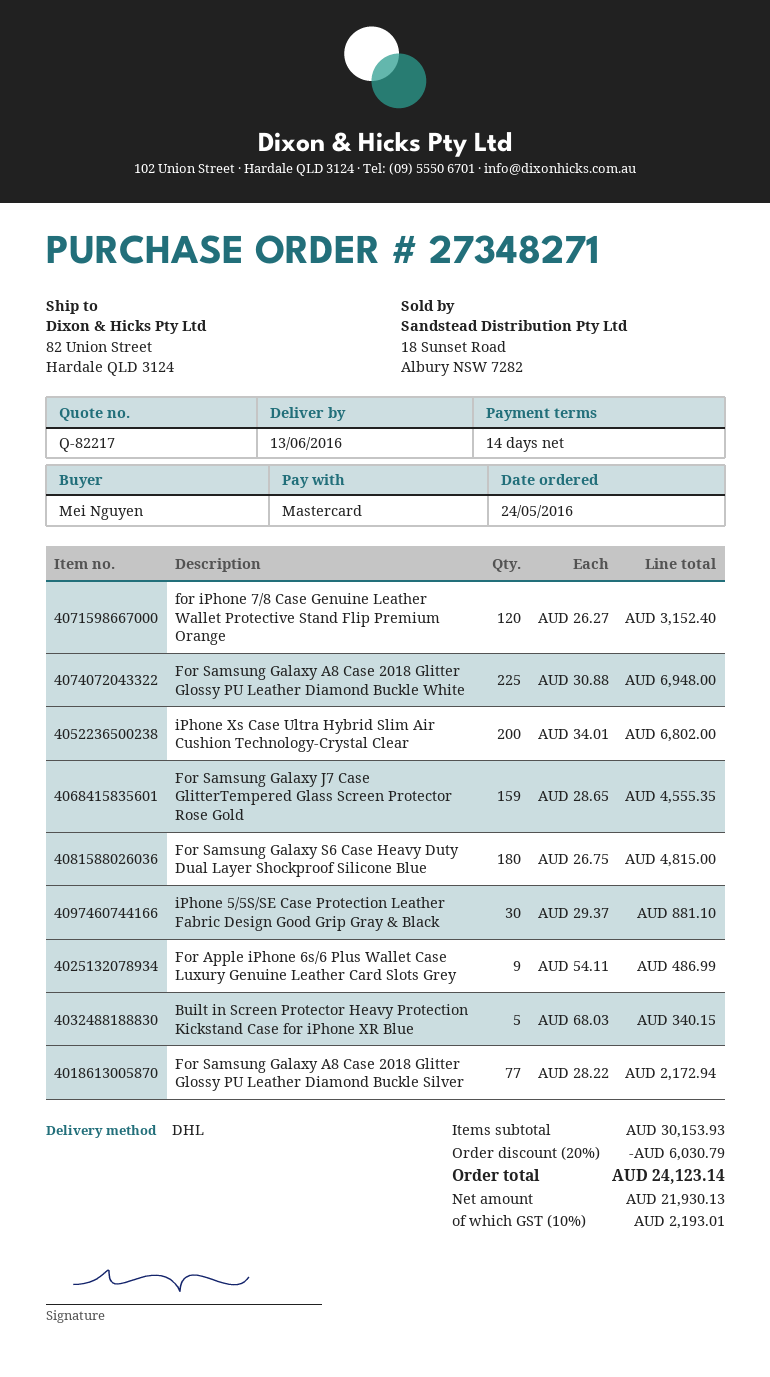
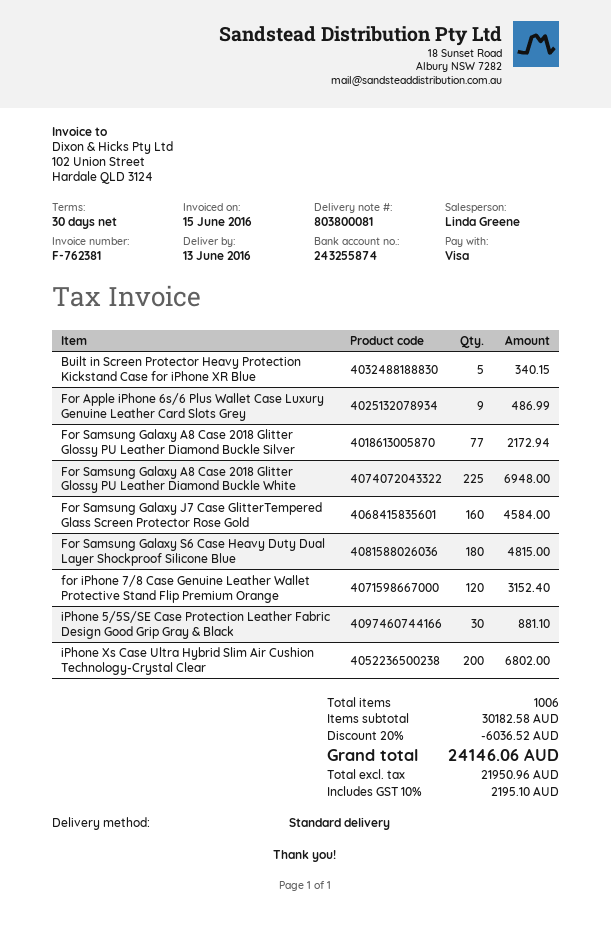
payment terms: 14 days -> 30 days
payment method: Mastercard -> Visa
shipping method: DHL -> standard
For Samsung Galaxy J7 Case GlitterTempered Glass Screen Protector Rose Gold: 159 for 4555.35 -> 160 for 4584.00
subtotal: 30153.93 -> 30182.58
discount: 20% = 6030.79 -> 20% = 6036.52
net: 21930.13 -> 21950.96
tax: 10% = 2193.01 -> 10% = 2195.10
total: 24123.14 -> 24146.06

